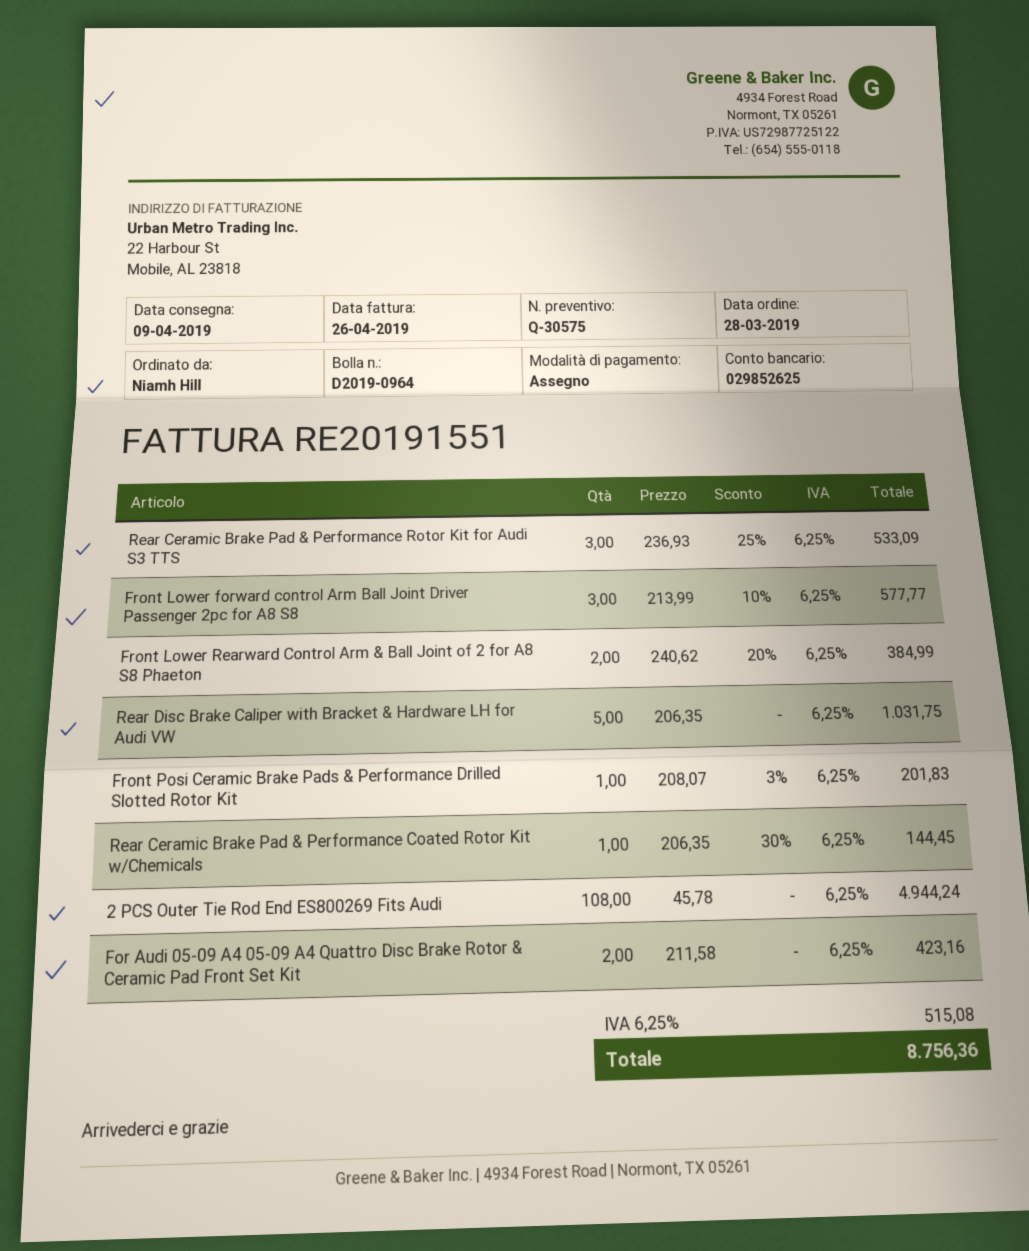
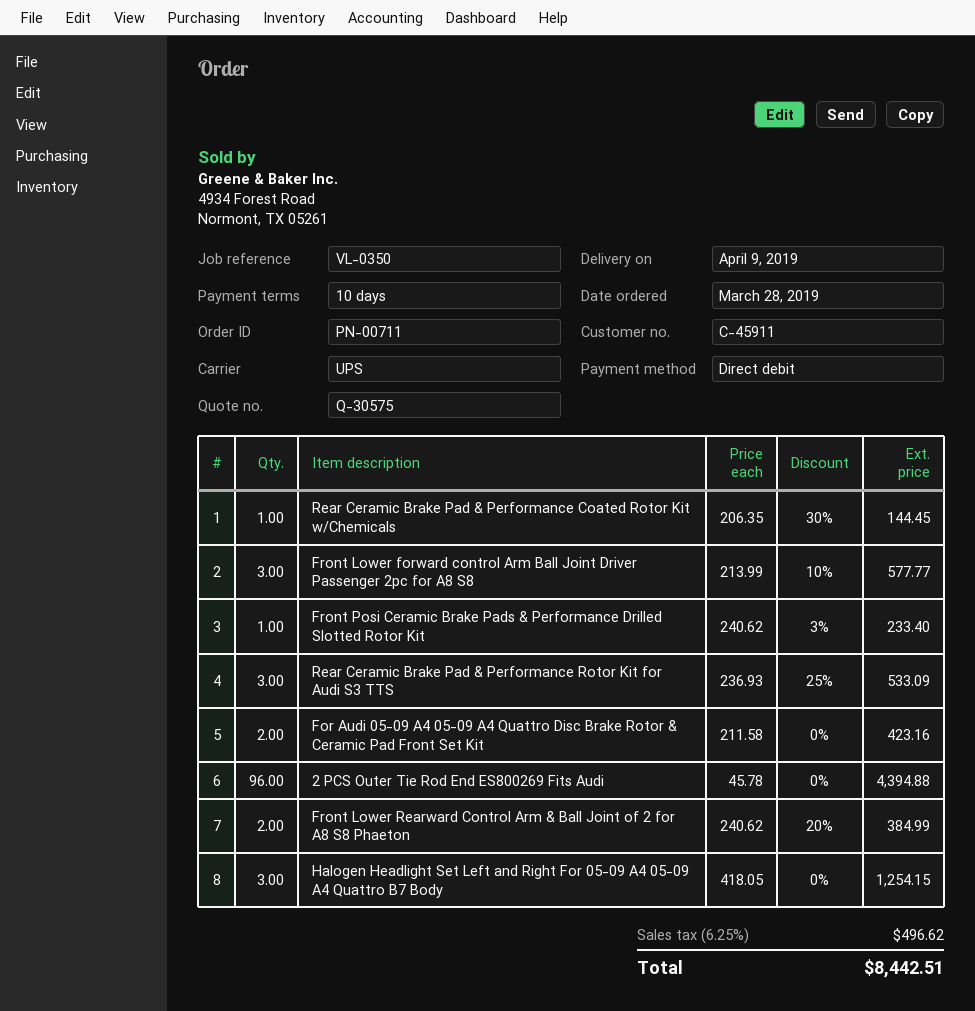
payment method: cheque -> direct debit
Rear Disc Brake Caliper with Bracket & Hardware LH for Audi VW: 5 x 206.35 = 1031.75 -> none
Front Posi Ceramic Brake Pads & Performance Drilled Slotted Rotor Kit: 1 x 208.07 - 3% = 201.83 -> 1 x 240.62 - 3% = 233.40
2 PCS Outer Tie Rod End ES800269 Fits Audi: 108 x 45.78 = 4944.24 -> 96 x 45.78 = 4394.88
Halogen Headlight Set Left and Right For 05-09 A4 05-09 A4 Quattro B7 Body: none -> 3 x 418.05 = 1254.15
tax: 6.25% = 515.08 -> 6.25% = 496.62
total: 8756.36 -> 8442.51

